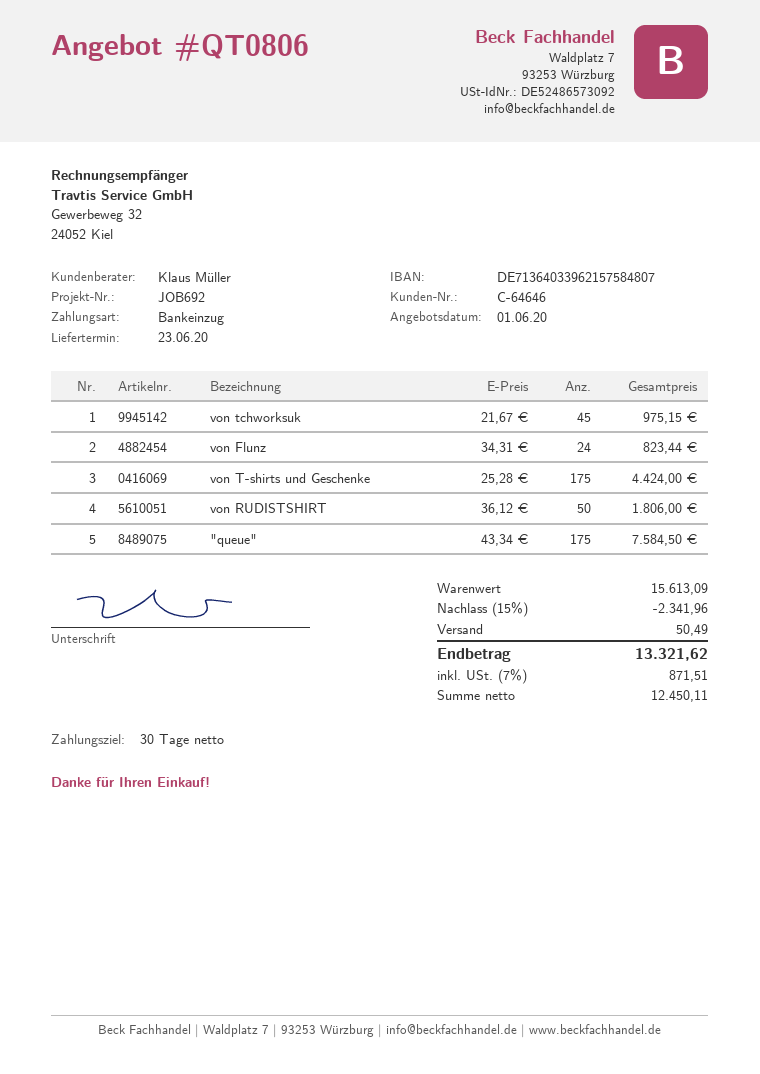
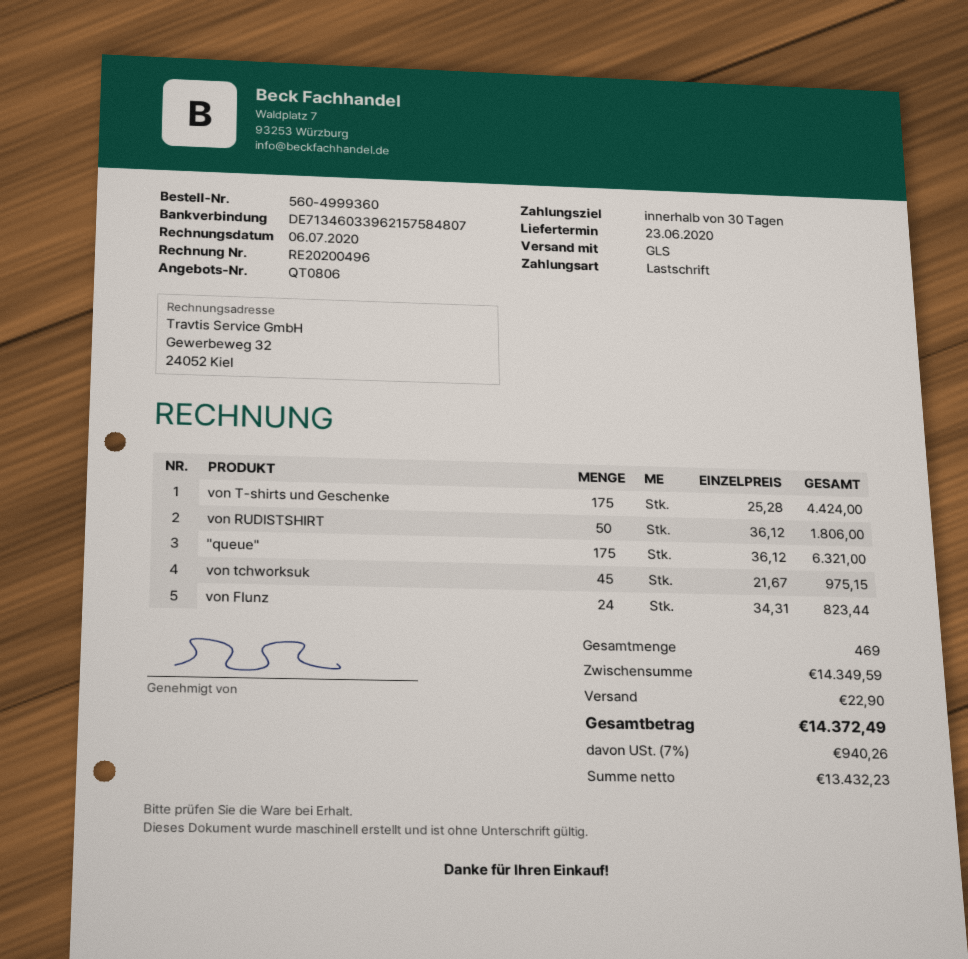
bank account: DE71364033962157584807 -> DE71346033962157584807
"queue": 175 x 43.34 = 7584.50 -> 175 x 36.12 = 6321.00
subtotal: 15613.09 -> 14349.59
discount: 15% = 2341.96 -> none
shipping: 50.49 -> 22.90
net: 12450.11 -> 13432.23
tax: 7% = 871.51 -> 7% = 940.26
total: 13321.62 -> 14372.49

